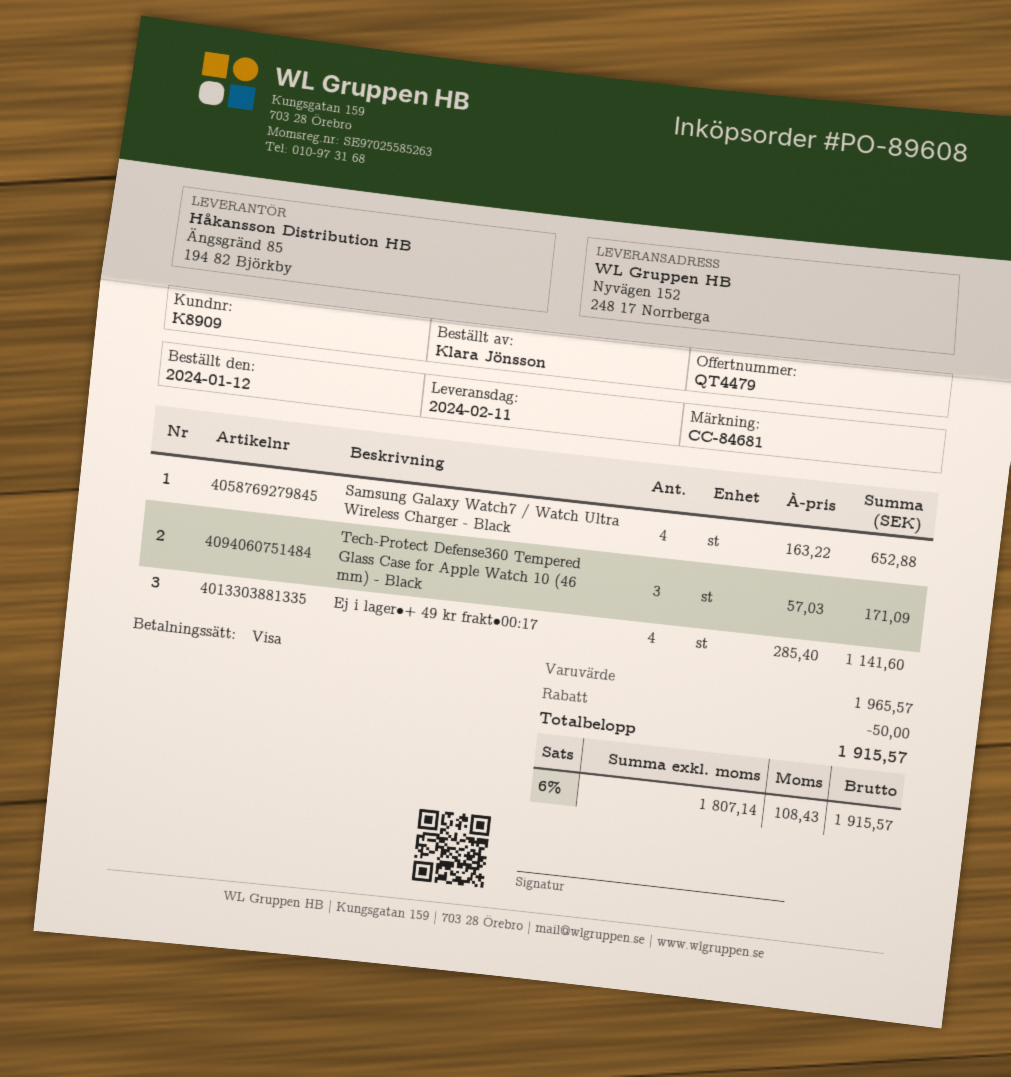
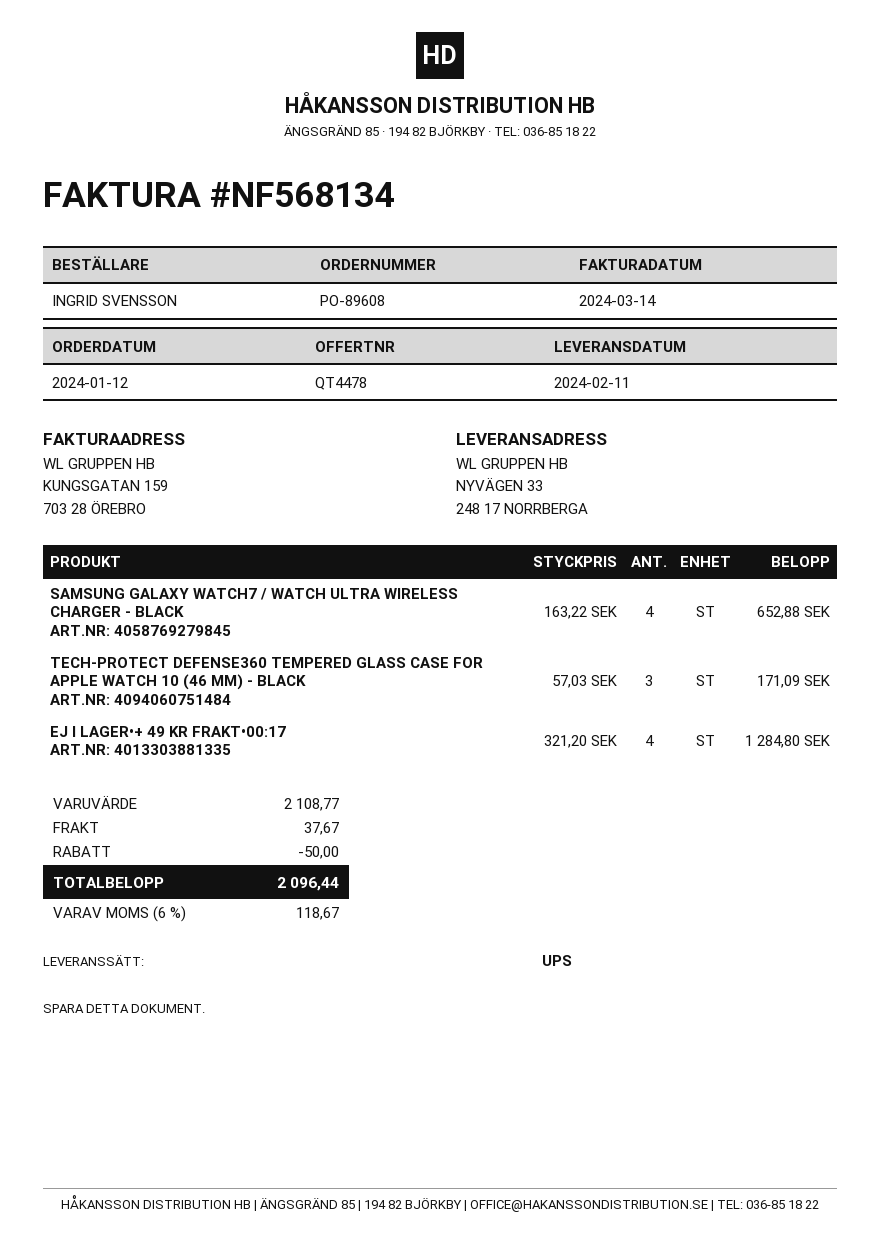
quote number: QT4479 -> QT4478
ordered by: Klara Jönsson -> INGRID SVENSSON
ship to: Nyvägen 152, 248 17 Norrberga -> NYVÄGEN 33, 248 17 NORRBERGA
Ej i lager•+ 49 kr frakt•00:17: 4 x 285.40 = 1141.60 -> 4 x 321.20 = 1284.80
subtotal: 1965.57 -> 2108.77
shipping: none -> 37.67
tax: 6% = 108.43 -> 6% = 118.67
total: 1915.57 -> 2096.44

